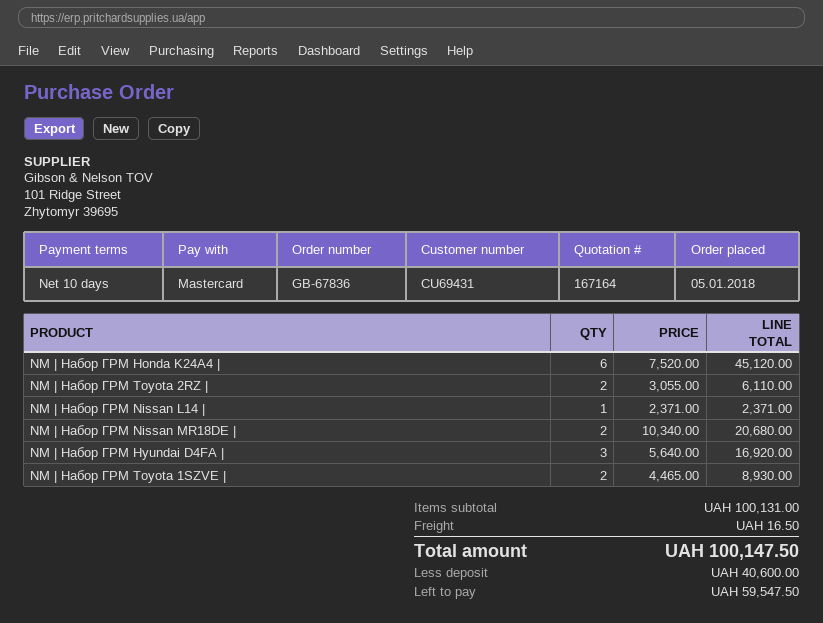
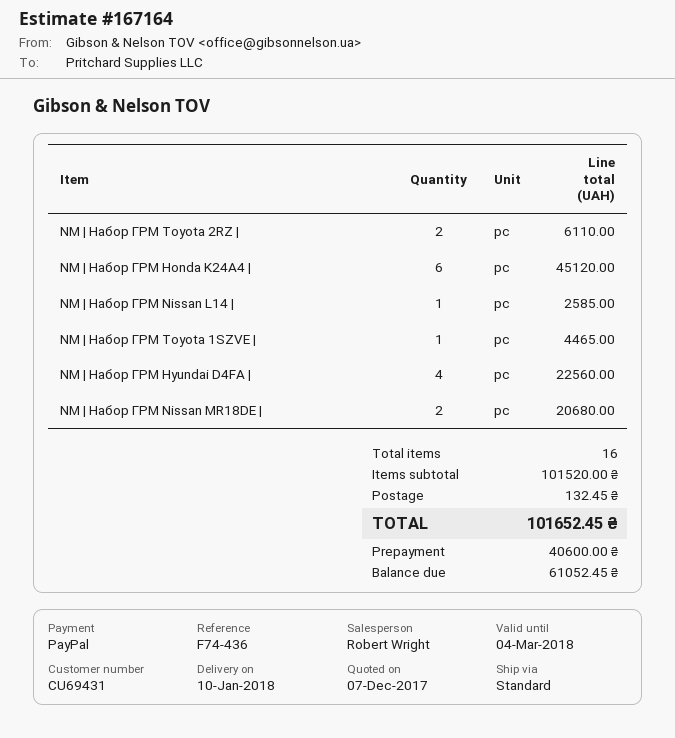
payment method: Mastercard -> PayPal
NM | Набор ГРМ Nissan L14 |: 1 for 2371.00 -> 1 for 2585.00
NM | Набор ГРМ Hyundai D4FA |: 3 for 16920.00 -> 4 for 22560.00
NM | Набор ГРМ Toyota 1SZVE |: 2 for 8930.00 -> 1 for 4465.00
subtotal: 100131.00 -> 101520.00
shipping: 16.50 -> 132.45
total: 100147.50 -> 101652.45
balance: 59547.50 -> 61052.45

